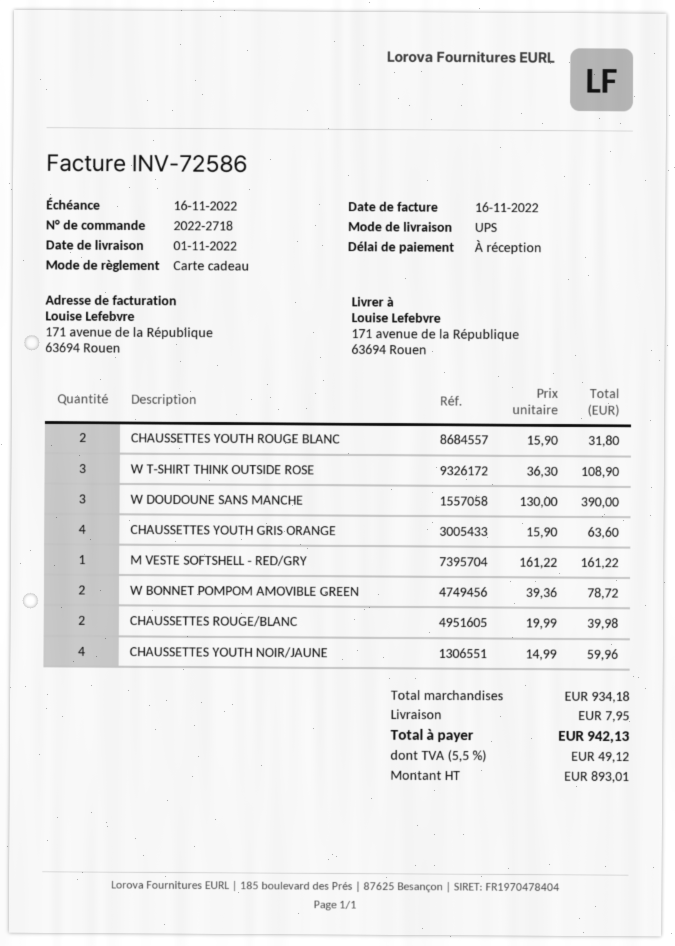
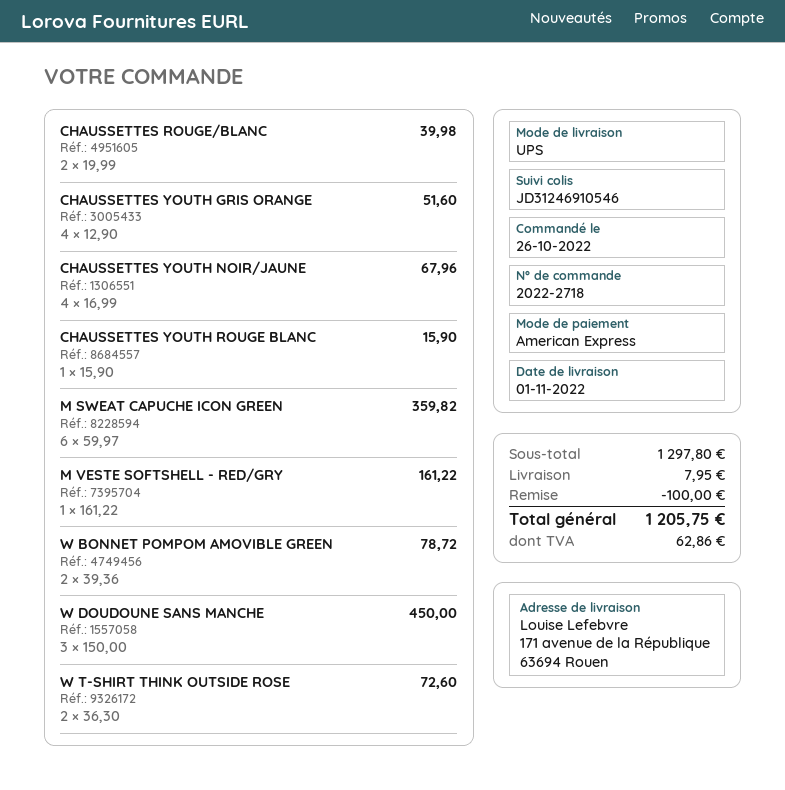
payment method: gift card -> American Express
CHAUSSETTES YOUTH ROUGE BLANC: 2 x 15.90 = 31.80 -> 1 x 15.90 = 15.90
W T-SHIRT THINK OUTSIDE ROSE: 3 x 36.30 = 108.90 -> 2 x 36.30 = 72.60
W DOUDOUNE SANS MANCHE: 3 x 130.00 = 390.00 -> 3 x 150.00 = 450.00
CHAUSSETTES YOUTH GRIS ORANGE: 4 x 15.90 = 63.60 -> 4 x 12.90 = 51.60
CHAUSSETTES YOUTH NOIR/JAUNE: 4 x 14.99 = 59.96 -> 4 x 16.99 = 67.96
M SWEAT CAPUCHE ICON GREEN: none -> 6 x 59.97 = 359.82
subtotal: 934.18 -> 1297.80
discount: none -> 100.00
tax: 49.12 -> 62.86
total: 942.13 -> 1205.75

